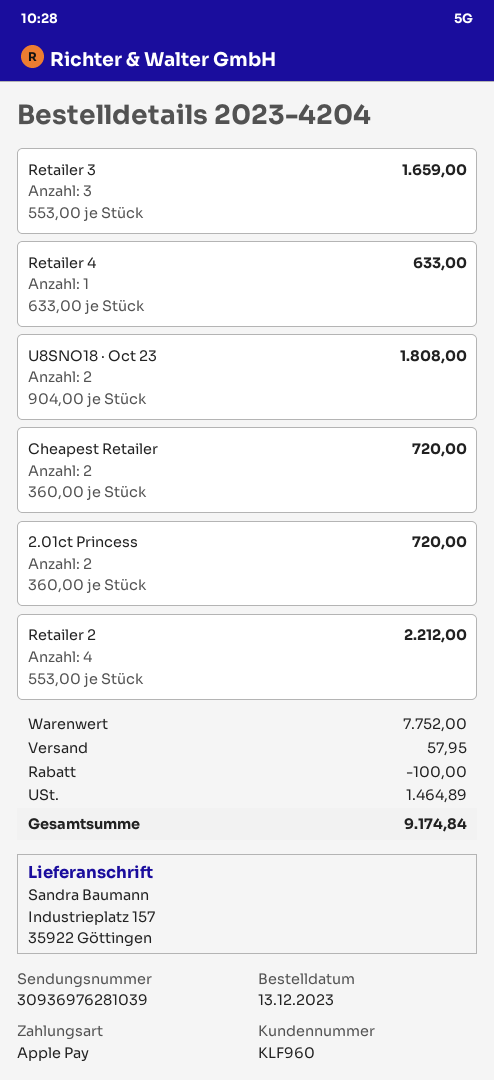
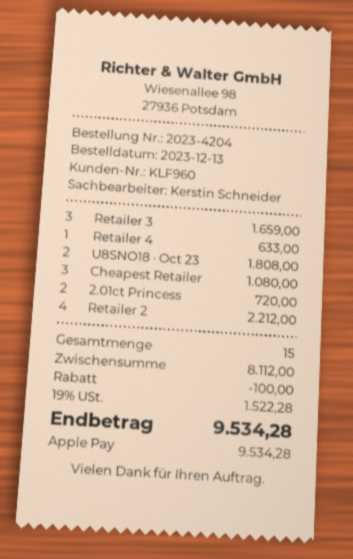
Cheapest Retailer: 2 for 720.00 -> 3 for 1080.00
subtotal: 7752.00 -> 8112.00
shipping: 57.95 -> none
tax: 1464.89 -> 1522.28
total: 9174.84 -> 9534.28

